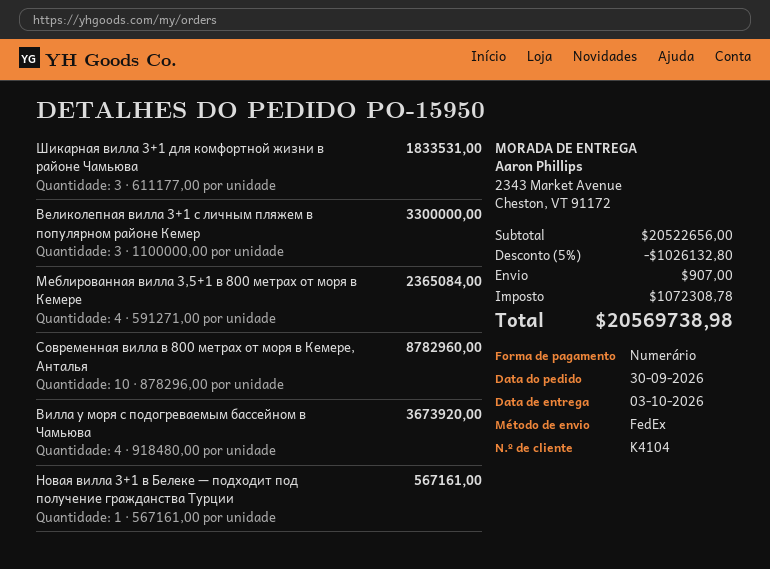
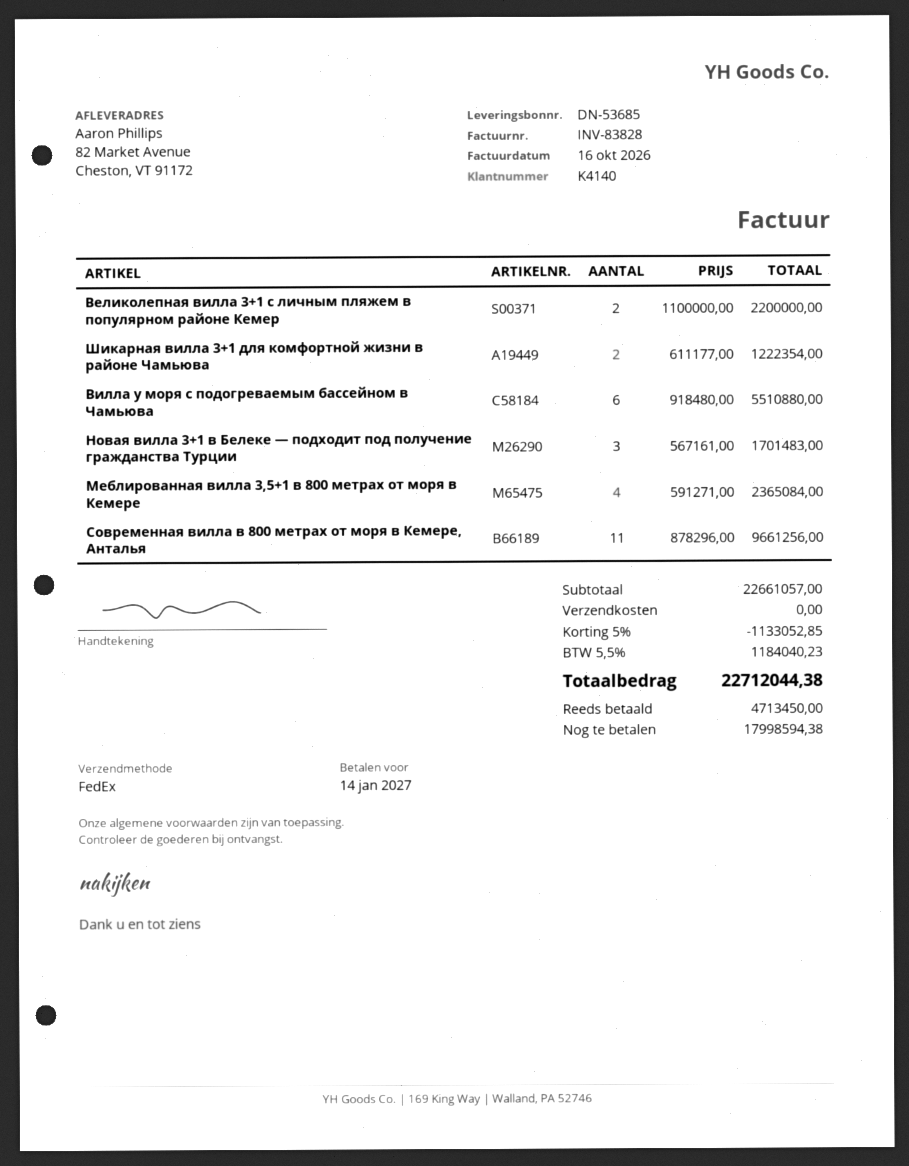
customer number: K4104 -> K4140
ship to: 2343 Market Avenue, Cheston, VT 91172 -> 82 Market Avenue, Cheston, VT 91172
Шикарная вилла 3+1 для комфортной жизни в районе Чамьюва: 3 x 611177.00 = 1833531.00 -> 2 x 611177.00 = 1222354.00
Великолепная вилла 3+1 с личным пляжем в популярном районе Кемер: 3 x 1100000.00 = 3300000.00 -> 2 x 1100000.00 = 2200000.00
Cовременная вилла в 800 метрах от моря в Кемере, Анталья: 10 x 878296.00 = 8782960.00 -> 11 x 878296.00 = 9661256.00
Вилла у моря с подогреваемым бассейном в Чамьюва: 4 x 918480.00 = 3673920.00 -> 6 x 918480.00 = 5510880.00
Новая вилла 3+1 в Белеке — подходит под получение гражданства Турции: 1 x 567161.00 = 567161.00 -> 3 x 567161.00 = 1701483.00
subtotal: 20522656.00 -> 22661057.00
discount: 5% = 1026132.80 -> 5% = 1133052.85
shipping: 907.00 -> 0.00
tax: 1072308.78 -> 1184040.23
total: 20569738.98 -> 22712044.38

